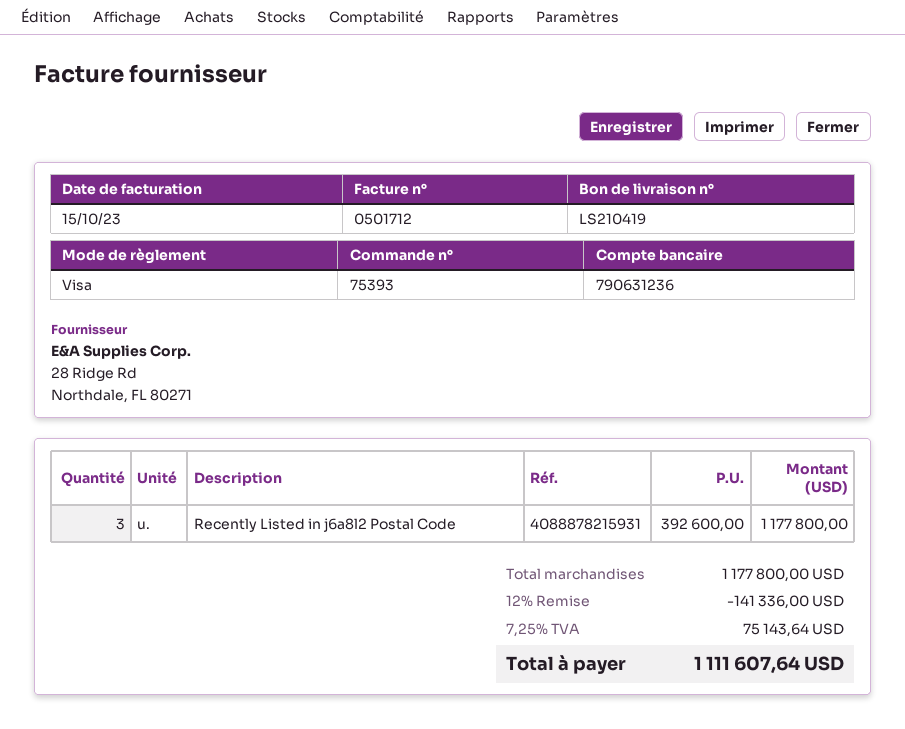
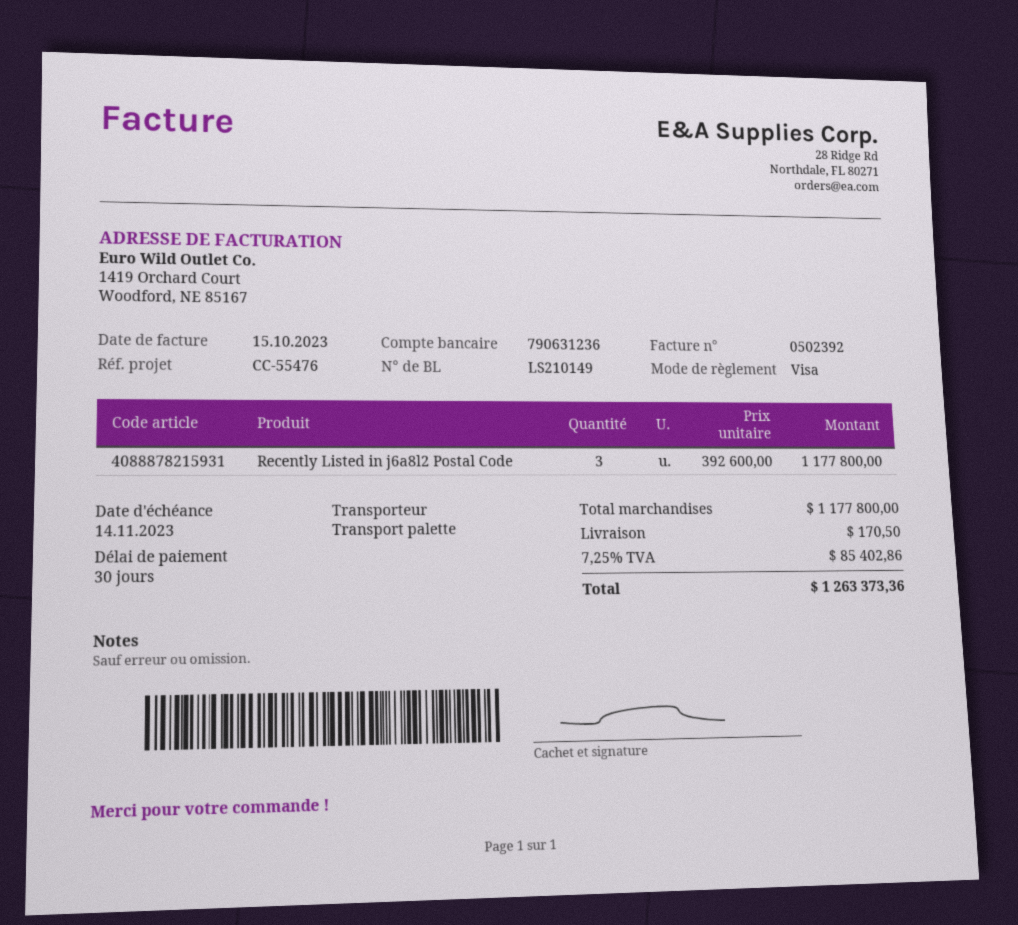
delivery note number: LS210419 -> LS210149
invoice number: 0501712 -> 0502392
discount: 12% = 141336.00 -> none
shipping: none -> 170.50
tax: 7.25% = 75143.64 -> 7.25% = 85402.86
total: 1111607.64 -> 1263373.36

